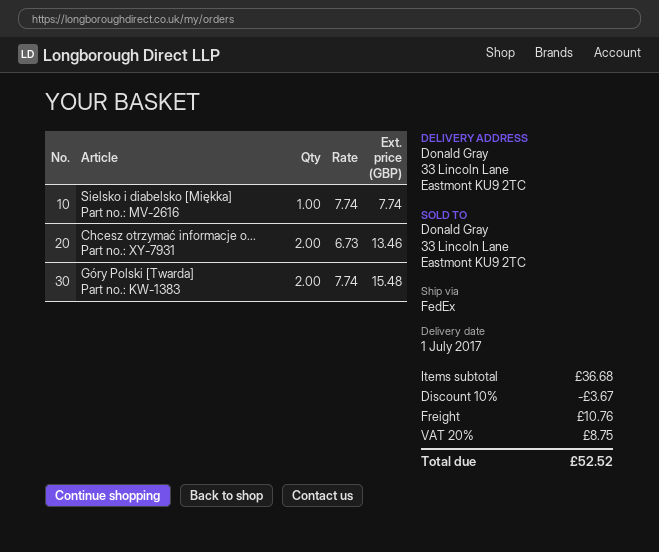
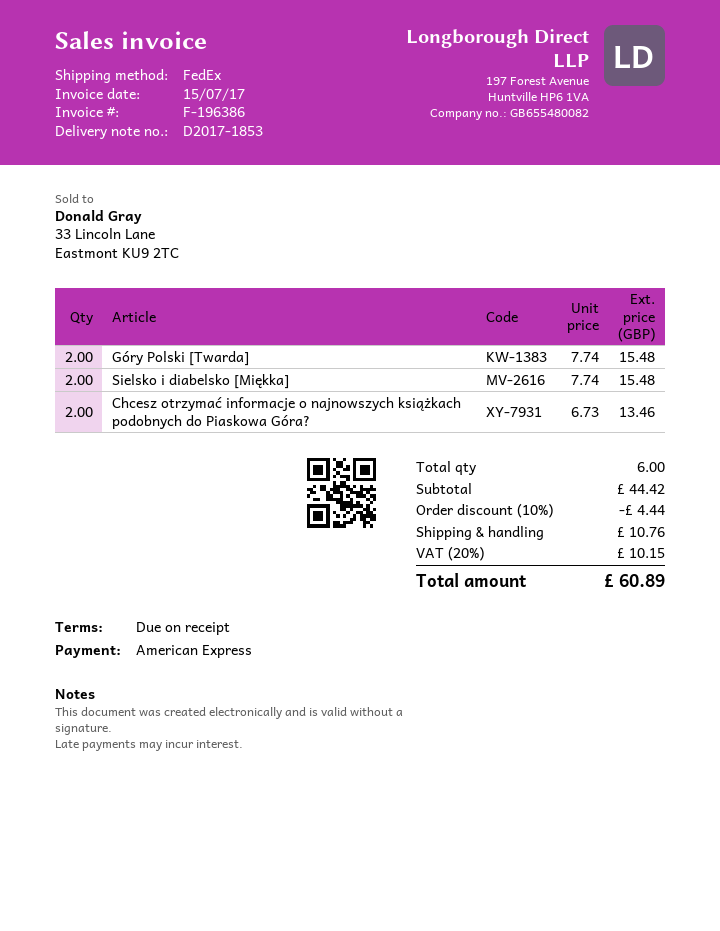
Sielsko i diabelsko [Miękka]: 1 x 7.74 = 7.74 -> 2 x 7.74 = 15.48
subtotal: 36.68 -> 44.42
discount: 10% = 3.67 -> 10% = 4.44
tax: 20% = 8.75 -> 20% = 10.15
total: 52.52 -> 60.89

